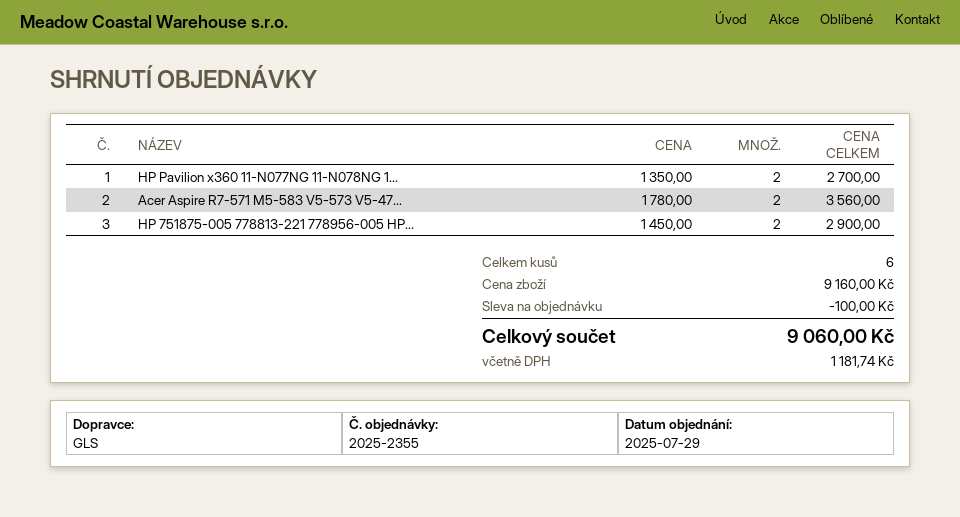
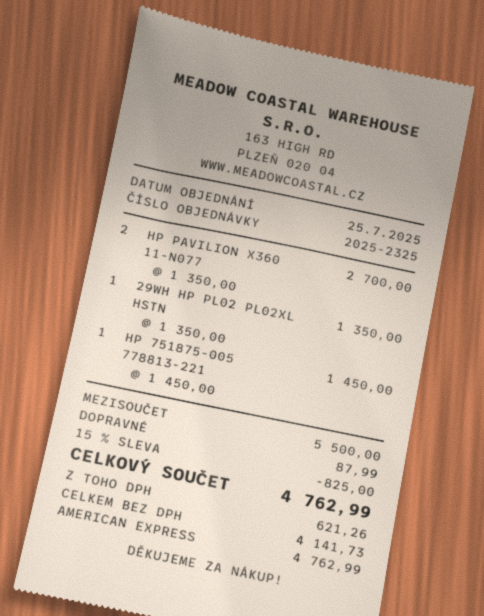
order number: 2025-2355 -> 2025-2325
order date: 2025-07-29 -> 2025-07-25
Acer Aspire R7-571 M5-583 V5-573 V5-47...: 2 x 1780.00 = 3560.00 -> none
HP 751875-005 778813-221 778956-005 HP...: 2 x 1450.00 = 2900.00 -> 1 x 1450.00 = 1450.00
29WH HP PL02 PL02XL HSTN: none -> 1 x 1350.00 = 1350.00
subtotal: 9160.00 -> 5500.00
discount: 100.00 -> 825.00
shipping: none -> 87.99
tax: 1181.74 -> 621.26
total: 9060.00 -> 4762.99

